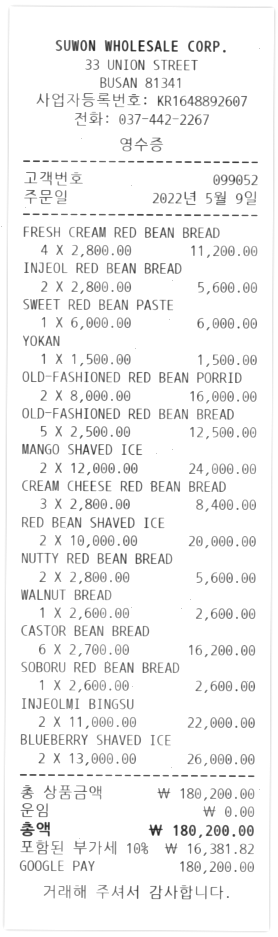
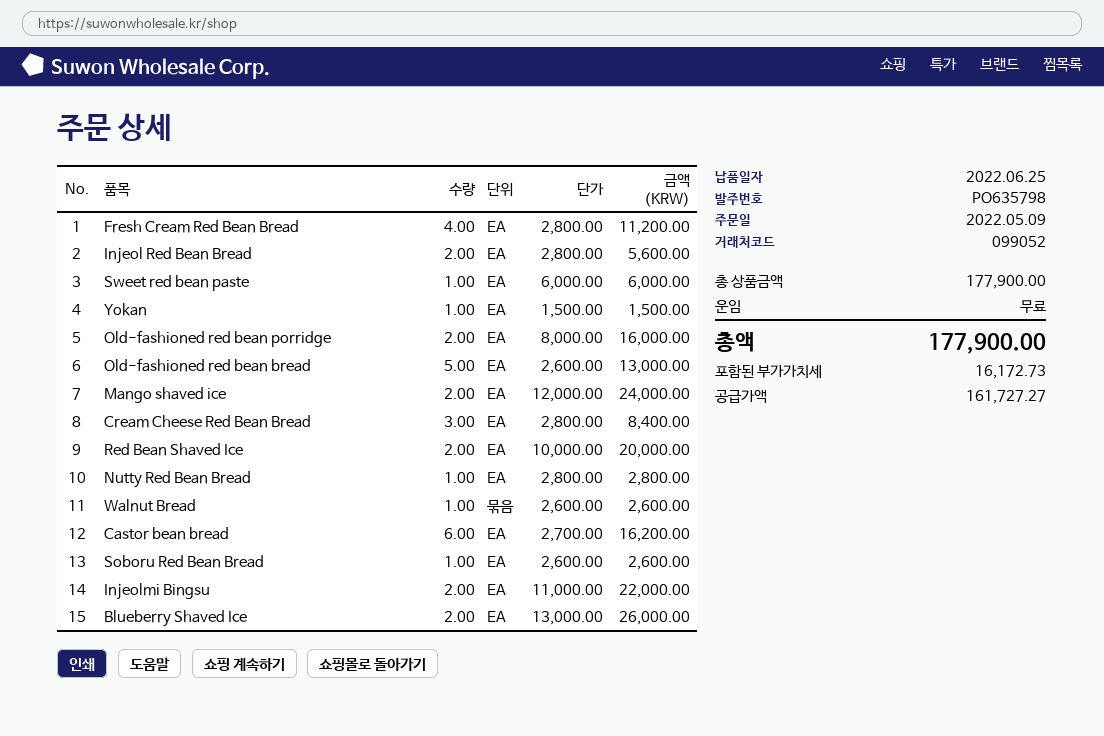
OLD-FASHIONED RED BEAN BREAD: 5 x 2500.00 = 12500.00 -> 5 x 2600.00 = 13000.00
NUTTY RED BEAN BREAD: 2 x 2800.00 = 5600.00 -> 1 x 2800.00 = 2800.00
subtotal: 180200.00 -> 177900.00
tax: 16381.82 -> 16172.73
total: 180200.00 -> 177900.00

